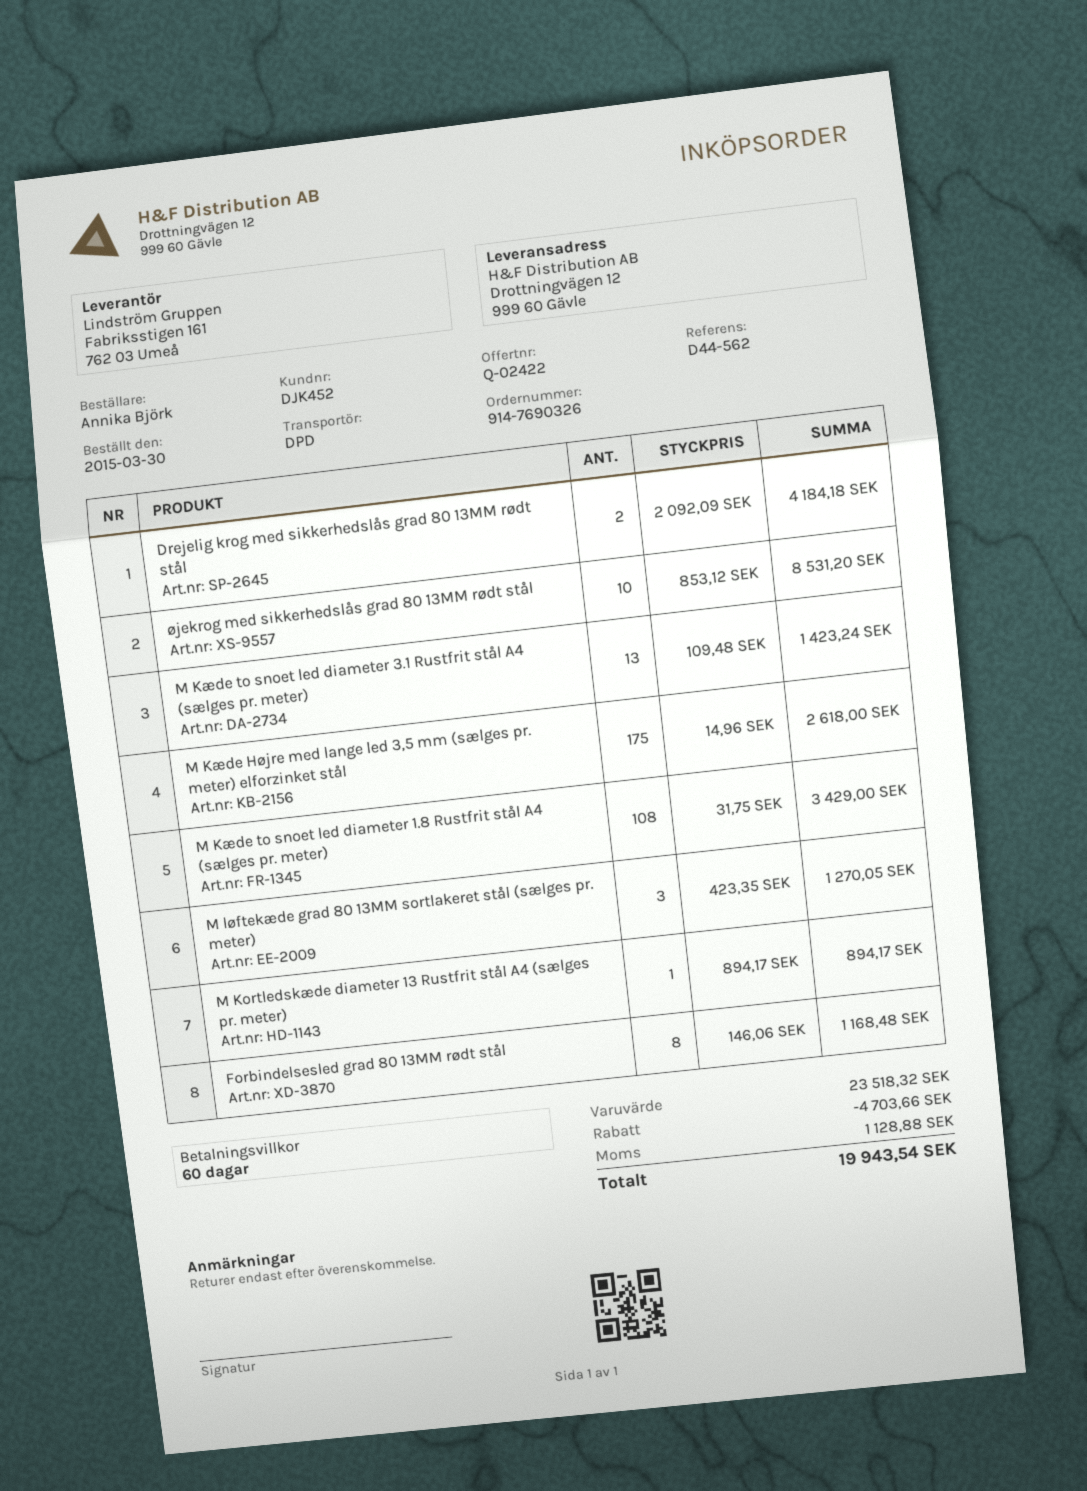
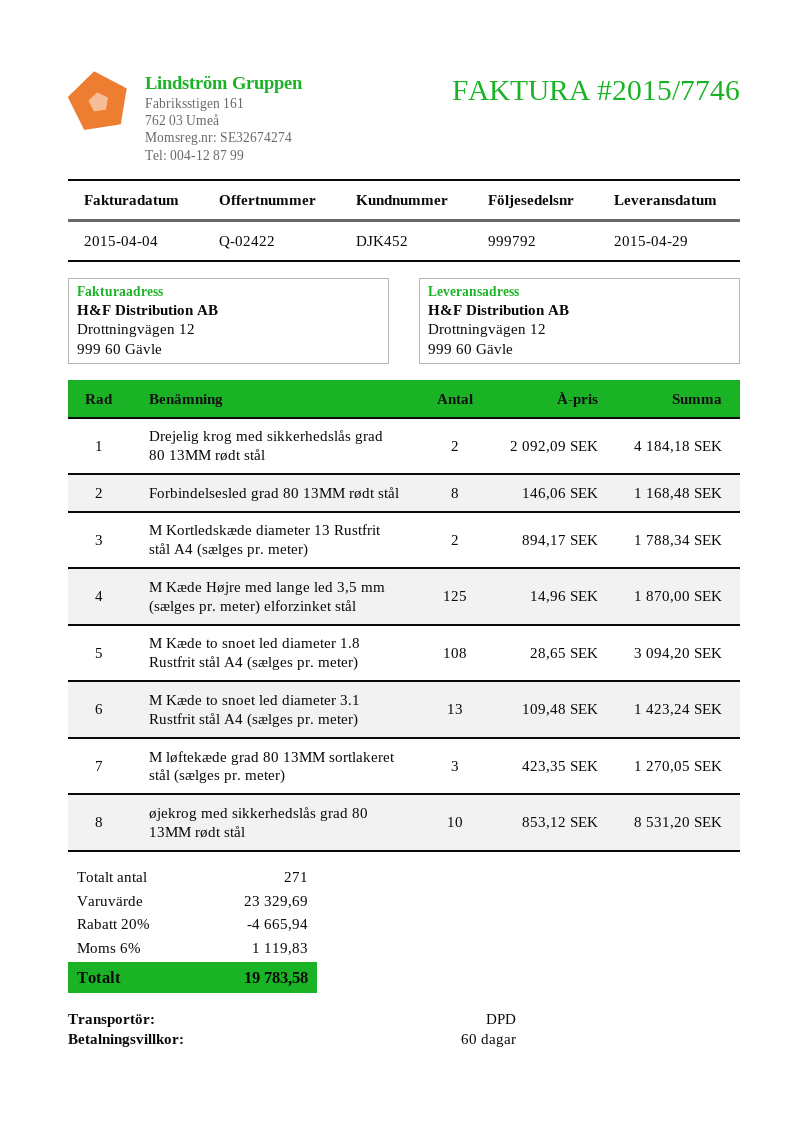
M Kæde Højre med lange led 3,5 mm (sælges pr. meter) elforzinket stål: 175 x 14.96 = 2618.00 -> 125 x 14.96 = 1870.00
M Kæde to snoet led diameter 1.8 Rustfrit stål A4 (sælges pr. meter): 108 x 31.75 = 3429.00 -> 108 x 28.65 = 3094.20
M Kortledskæde diameter 13 Rustfrit stål A4 (sælges pr. meter): 1 x 894.17 = 894.17 -> 2 x 894.17 = 1788.34
subtotal: 23518.32 -> 23329.69
discount: 4703.66 -> 4665.94
tax: 1128.88 -> 1119.83
total: 19943.54 -> 19783.58

